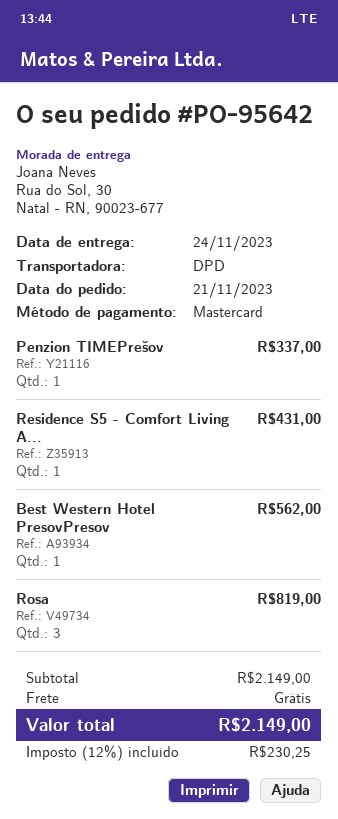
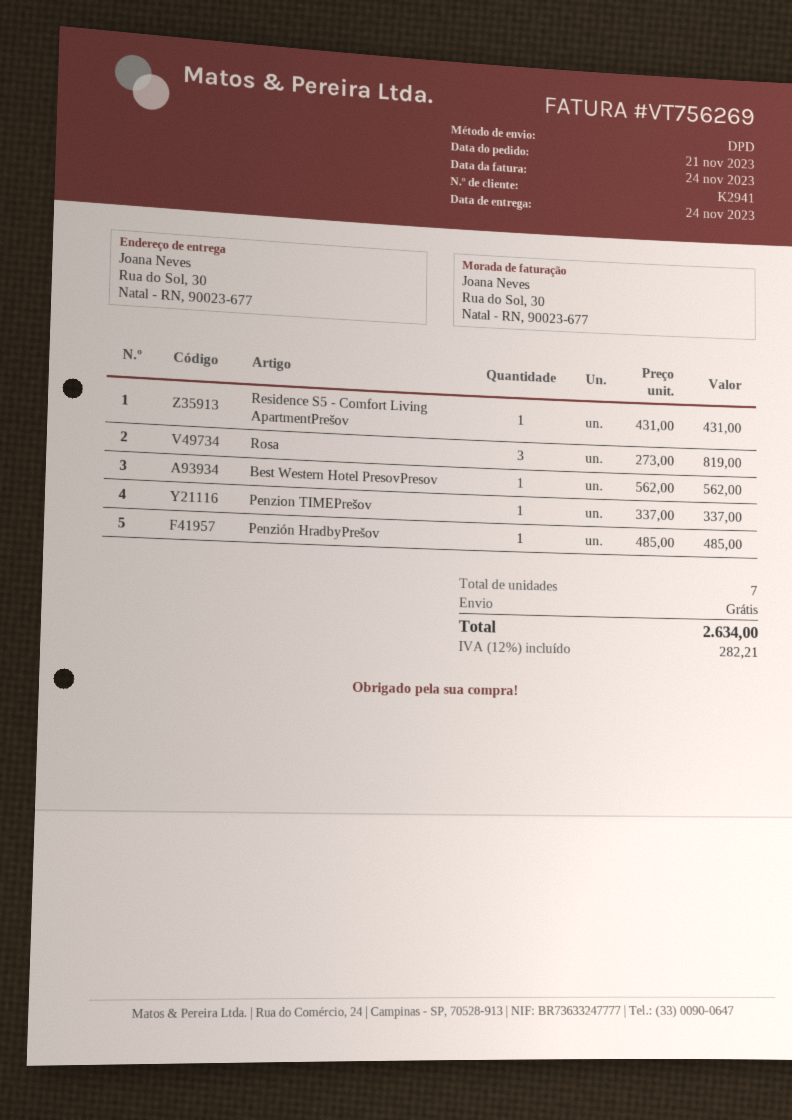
Penzión HradbyPrešov: none -> 1 for 485.00
tax: 12% = 230.25 -> 12% = 282.21
total: 2149.00 -> 2634.00

